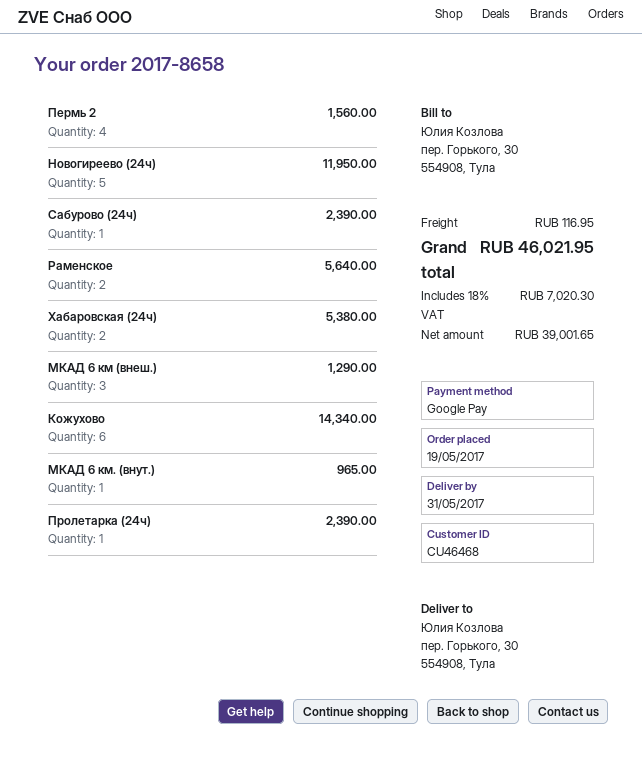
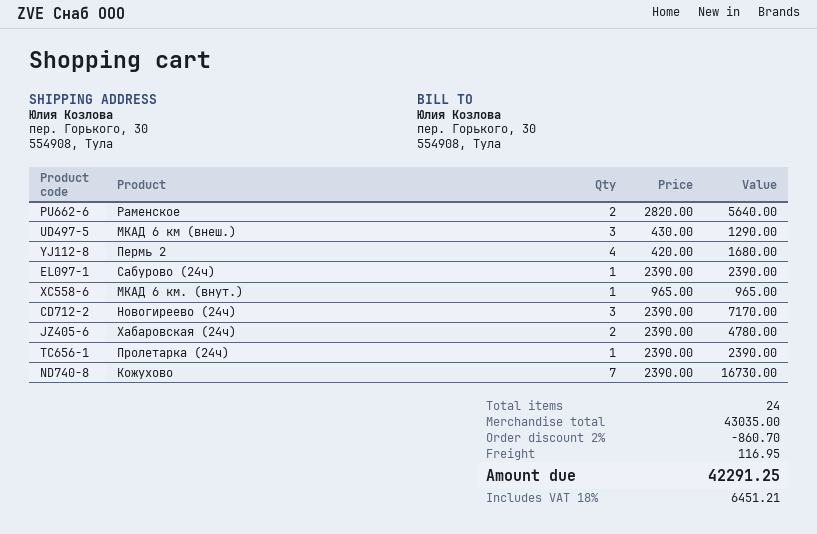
Пермь 2: 4 for 1560.00 -> 4 for 1680.00
Новогиреево (24ч): 5 for 11950.00 -> 3 for 7170.00
Хабаровская (24ч): 2 for 5380.00 -> 2 for 4780.00
Кожухово: 6 for 14340.00 -> 7 for 16730.00
discount: none -> 2% = 860.70
tax: 18% = 7020.30 -> 18% = 6451.21
total: 46021.95 -> 42291.25

